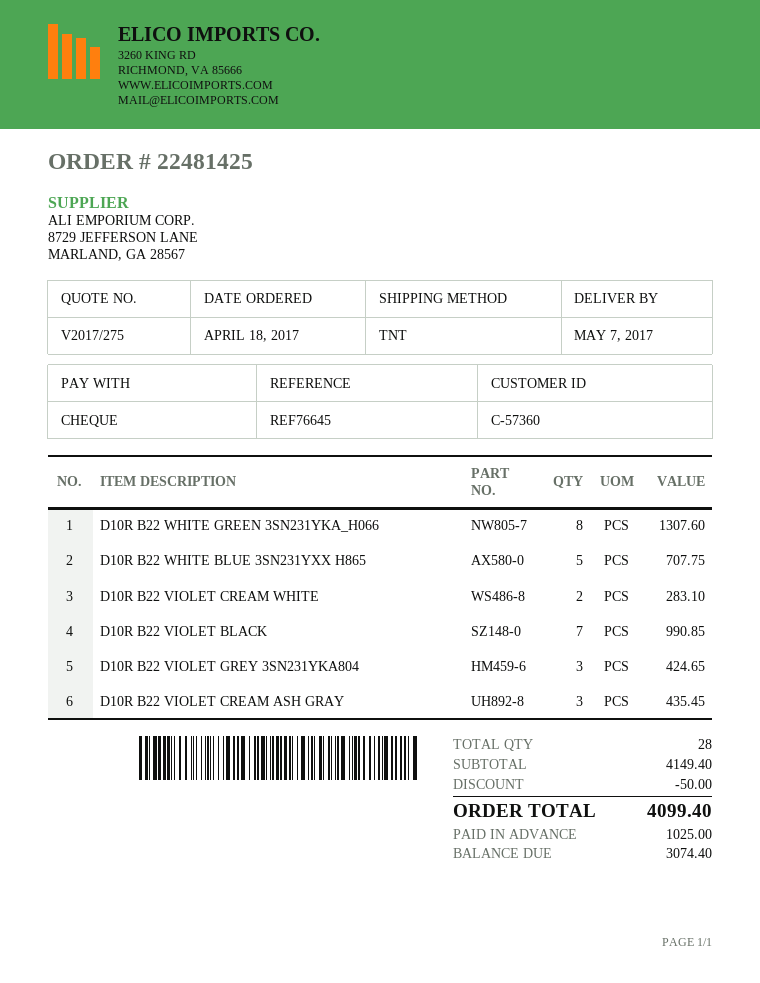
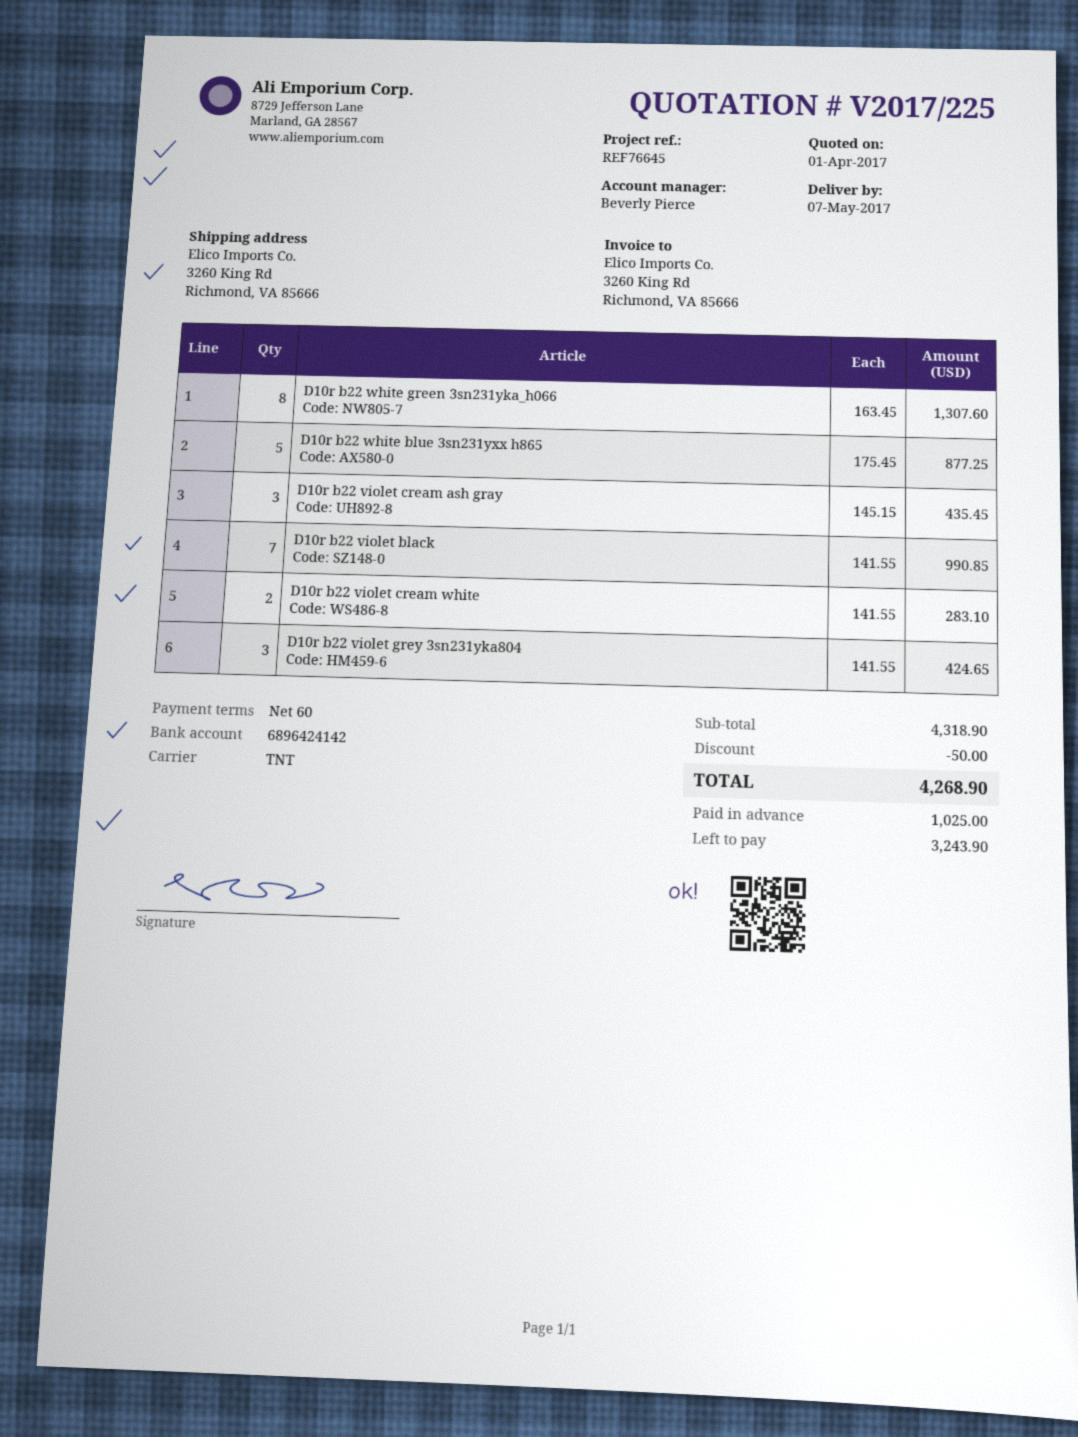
quote number: V2017/275 -> V2017/225
D10R B22 WHITE BLUE 3SN231YXX H865: 5 for 707.75 -> 5 for 877.25
subtotal: 4149.40 -> 4318.90
total: 4099.40 -> 4268.90
balance: 3074.40 -> 3243.90

